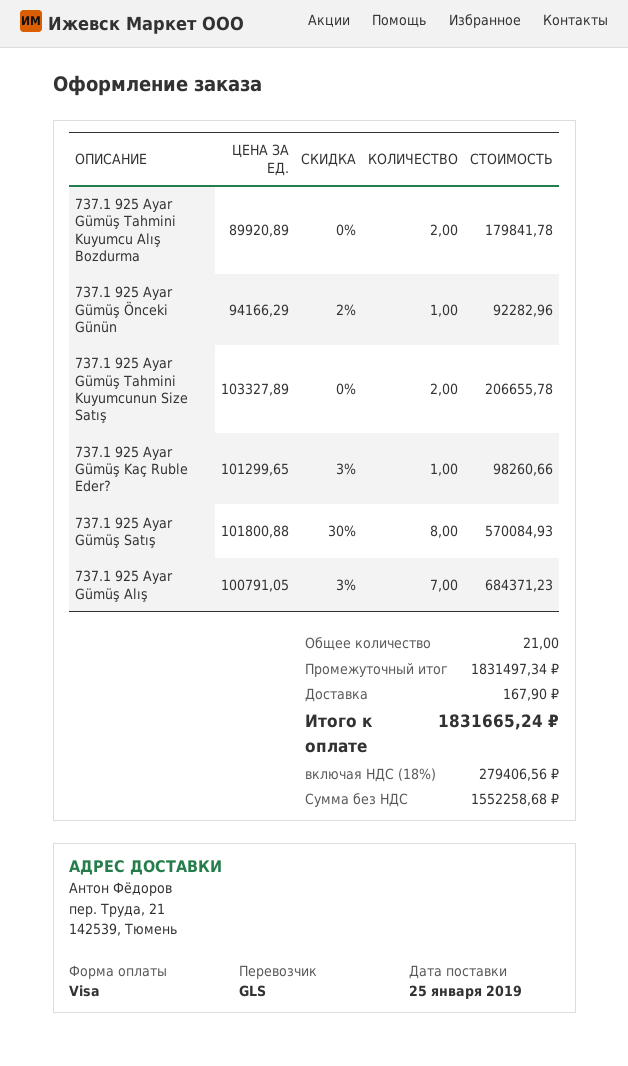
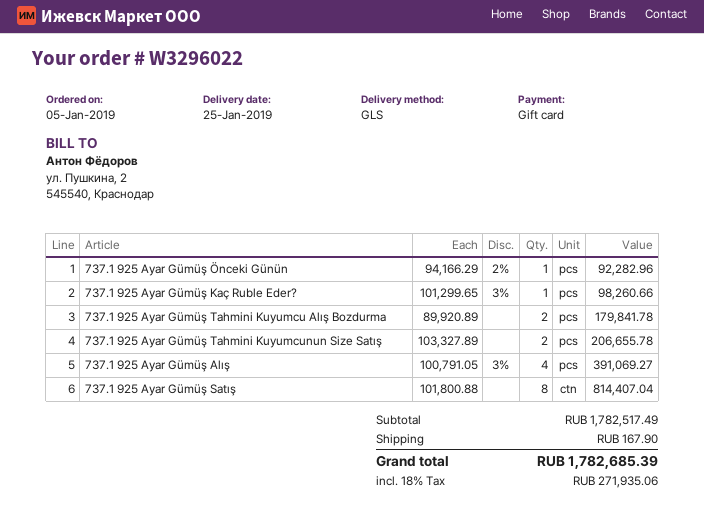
payment method: Visa -> gift card
737.1 925 Ayar Gümüş Satış: 8 x 101800.88 - 30% = 570084.93 -> 8 x 101800.88 = 814407.04
737.1 925 Ayar Gümüş Alış: 7 x 100791.05 - 3% = 684371.23 -> 4 x 100791.05 - 3% = 391069.27
subtotal: 1831497.34 -> 1782517.49
tax: 18% = 279406.56 -> 18% = 271935.06
total: 1831665.24 -> 1782685.39

